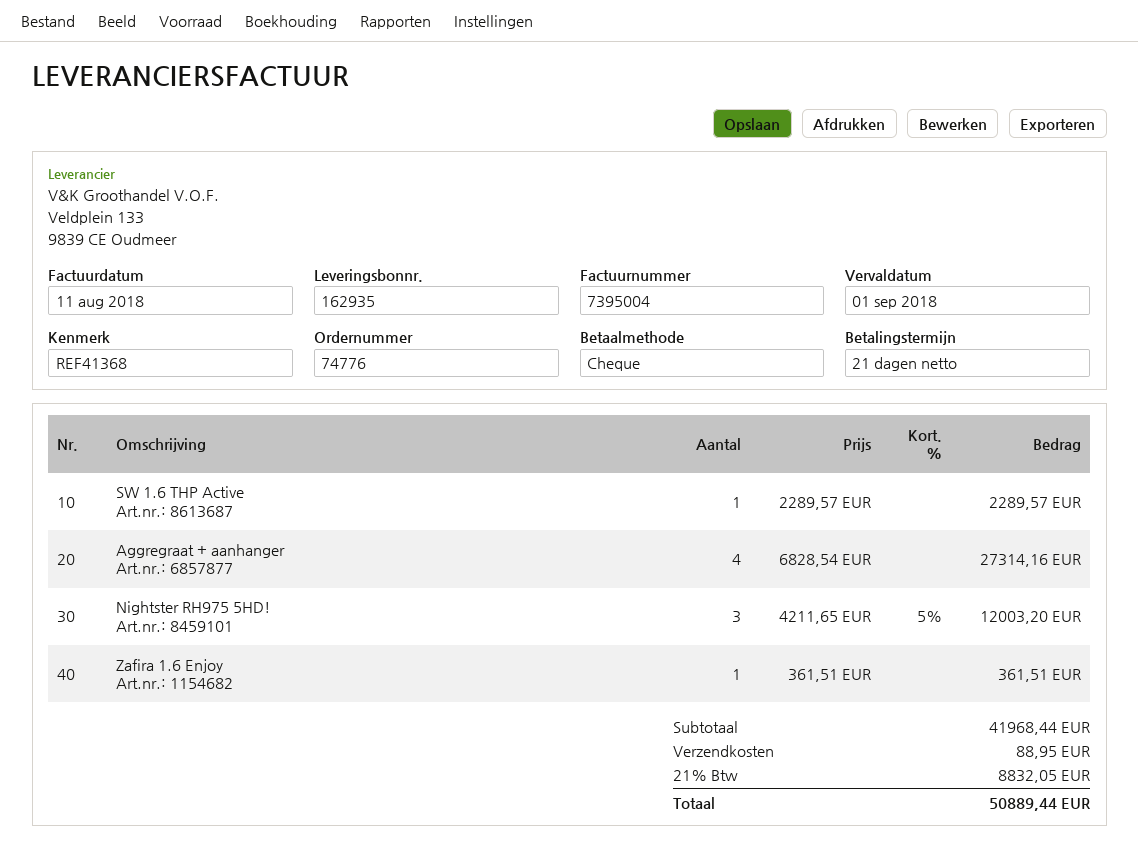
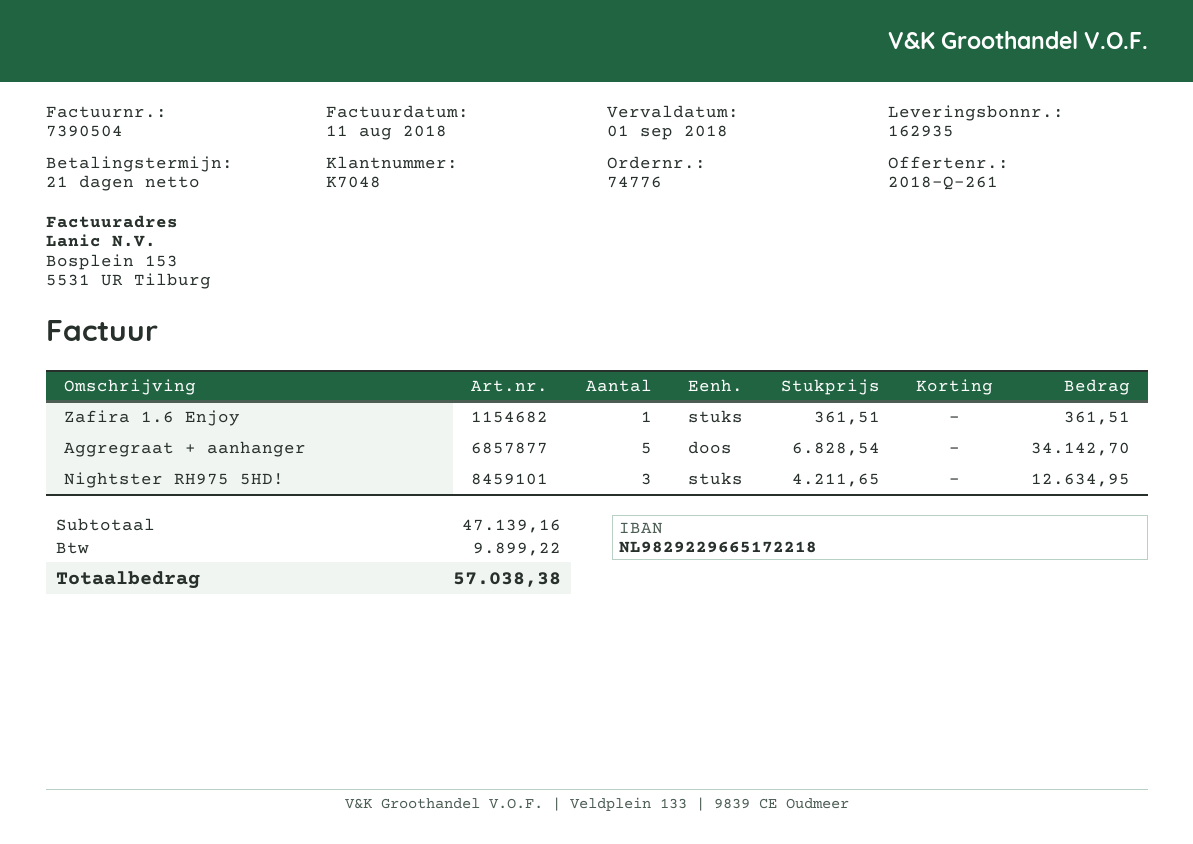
invoice number: 7395004 -> 7390504
SW 1.6 THP Active: 1 x 2289.57 = 2289.57 -> none
Aggregraat + aanhanger: 4 x 6828.54 = 27314.16 -> 5 x 6828.54 = 34142.70
Nightster RH975 5HD!: 3 x 4211.65 - 5% = 12003.20 -> 3 x 4211.65 = 12634.95
subtotal: 41968.44 -> 47139.16
shipping: 88.95 -> none
tax: 8832.05 -> 9899.22
total: 50889.44 -> 57038.38

